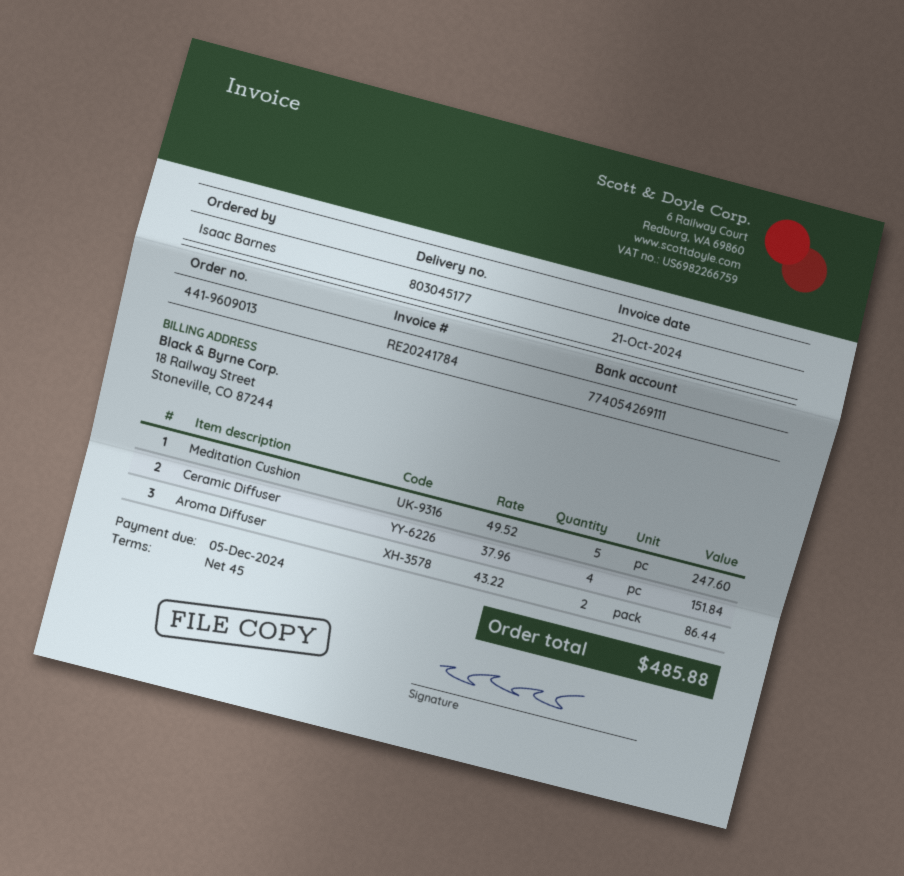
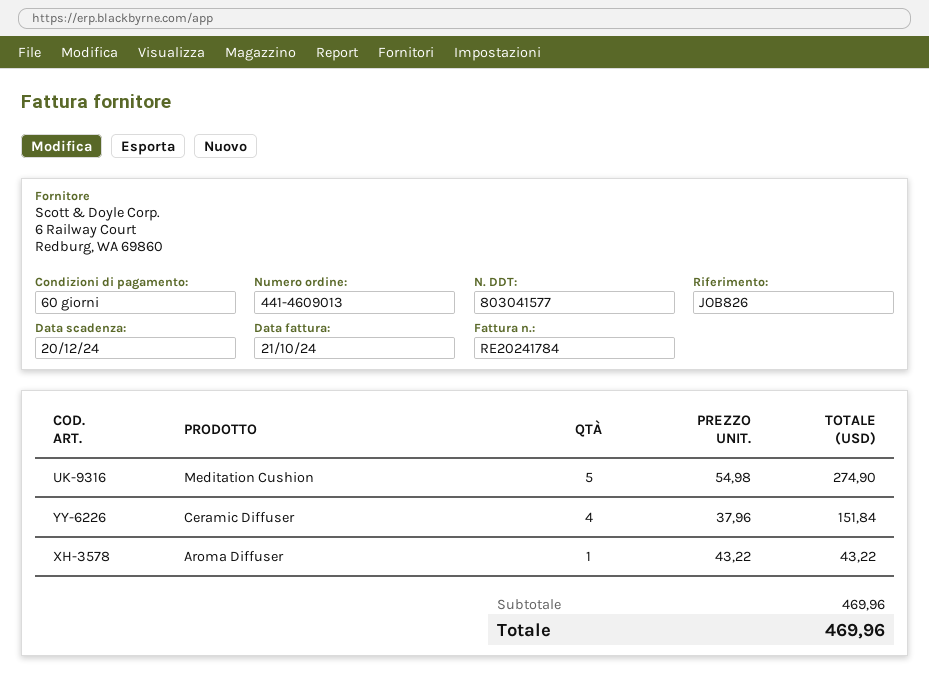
order number: 441-9609013 -> 441-4609013
delivery note number: 803045177 -> 803041577
payment terms: 45 days -> 60 days
due date: 2024-12-05 -> 2024-12-20
Meditation Cushion: 5 x 49.52 = 247.60 -> 5 x 54.98 = 274.90
Aroma Diffuser: 2 x 43.22 = 86.44 -> 1 x 43.22 = 43.22
total: 485.88 -> 469.96

